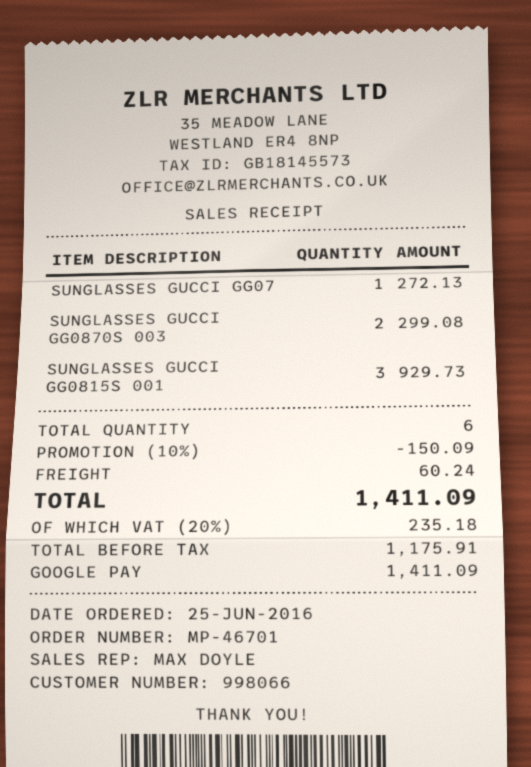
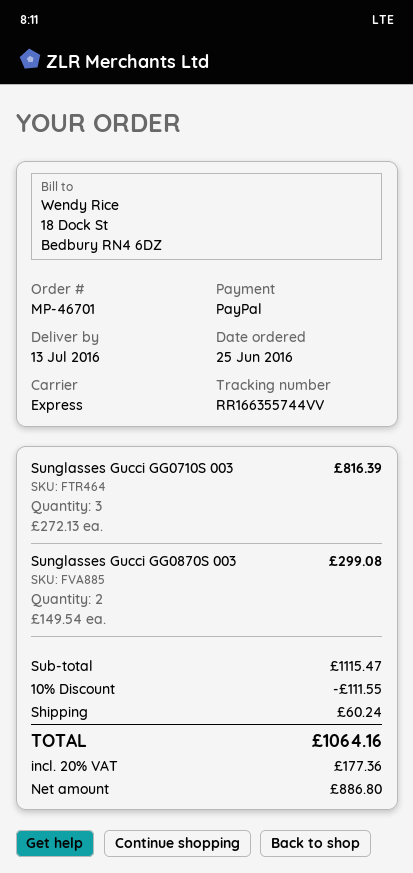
payment method: Google Pay -> PayPal
SUNGLASSES GUCCI GG07: 1 for 272.13 -> 3 for 816.39
SUNGLASSES GUCCI GG0815S 001: 3 for 929.73 -> none
discount: 10% = 150.09 -> 10% = 111.55
net: 1175.91 -> 886.80
tax: 20% = 235.18 -> 20% = 177.36
total: 1411.09 -> 1064.16

